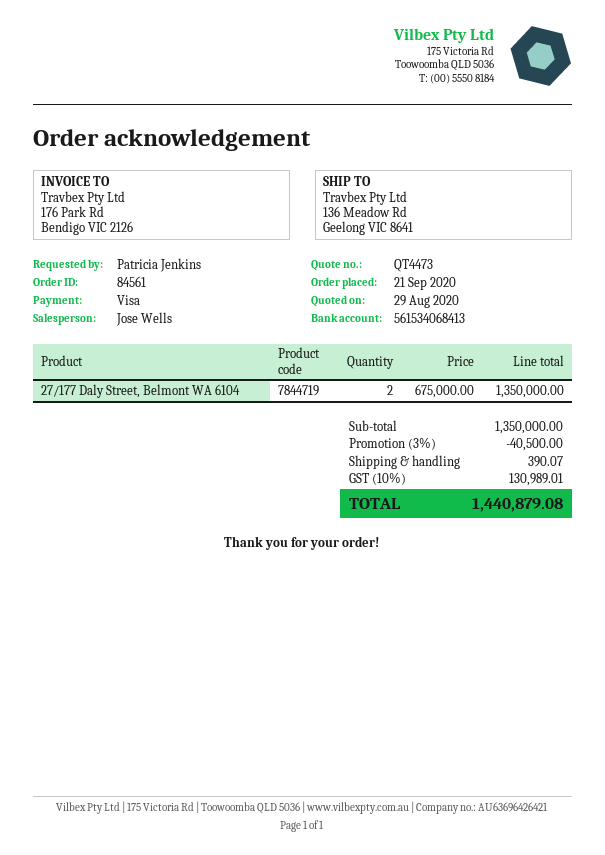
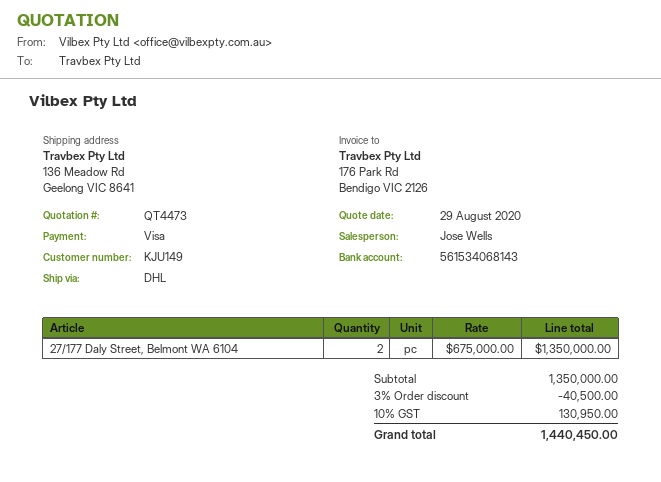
bank account: 561534068413 -> 561534068143
shipping: 390.07 -> none
tax: 10% = 130989.01 -> 10% = 130950.00
total: 1440879.08 -> 1440450.00

